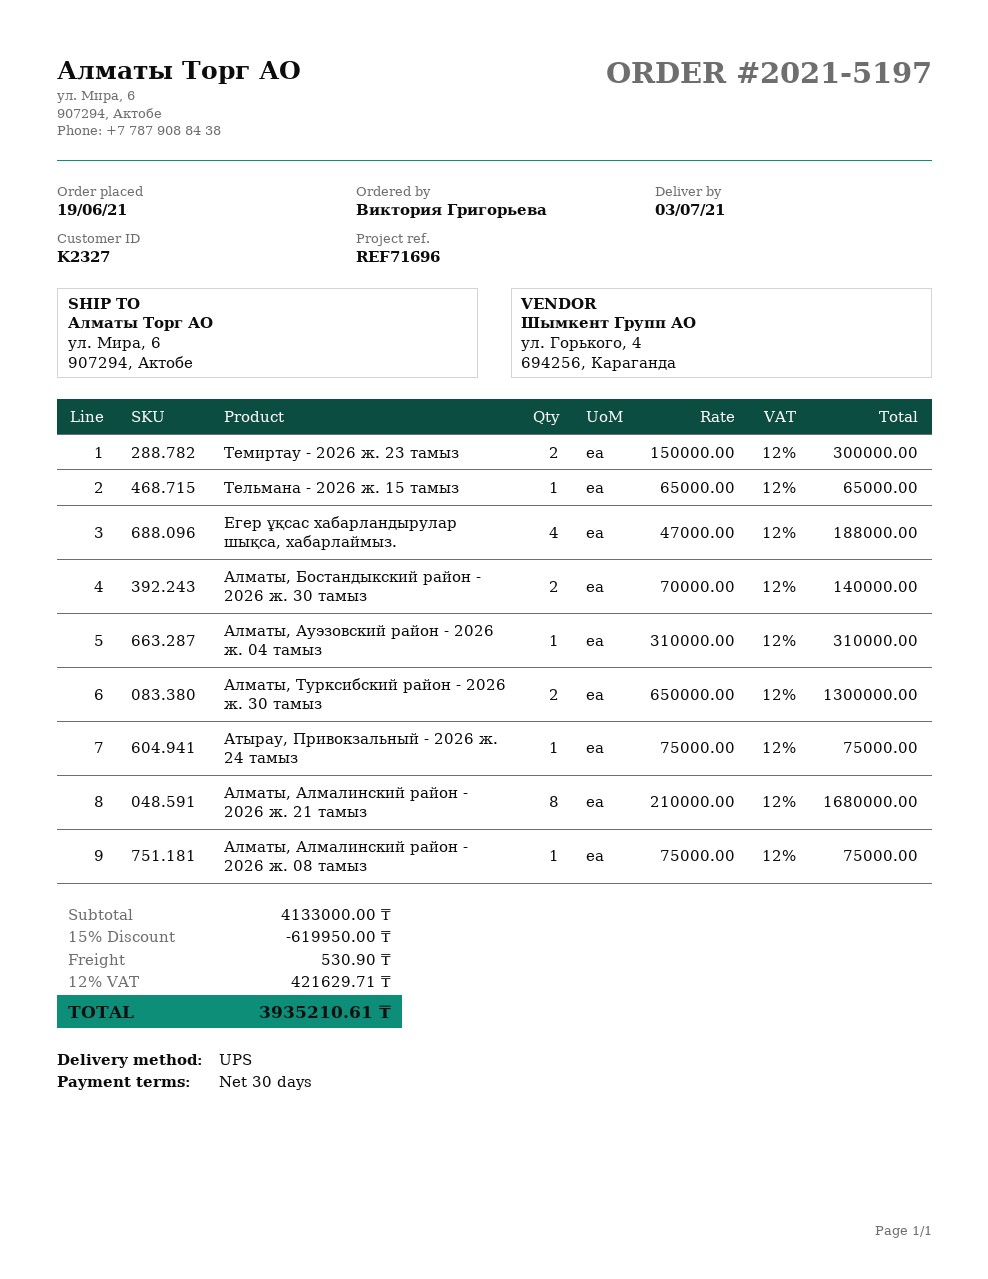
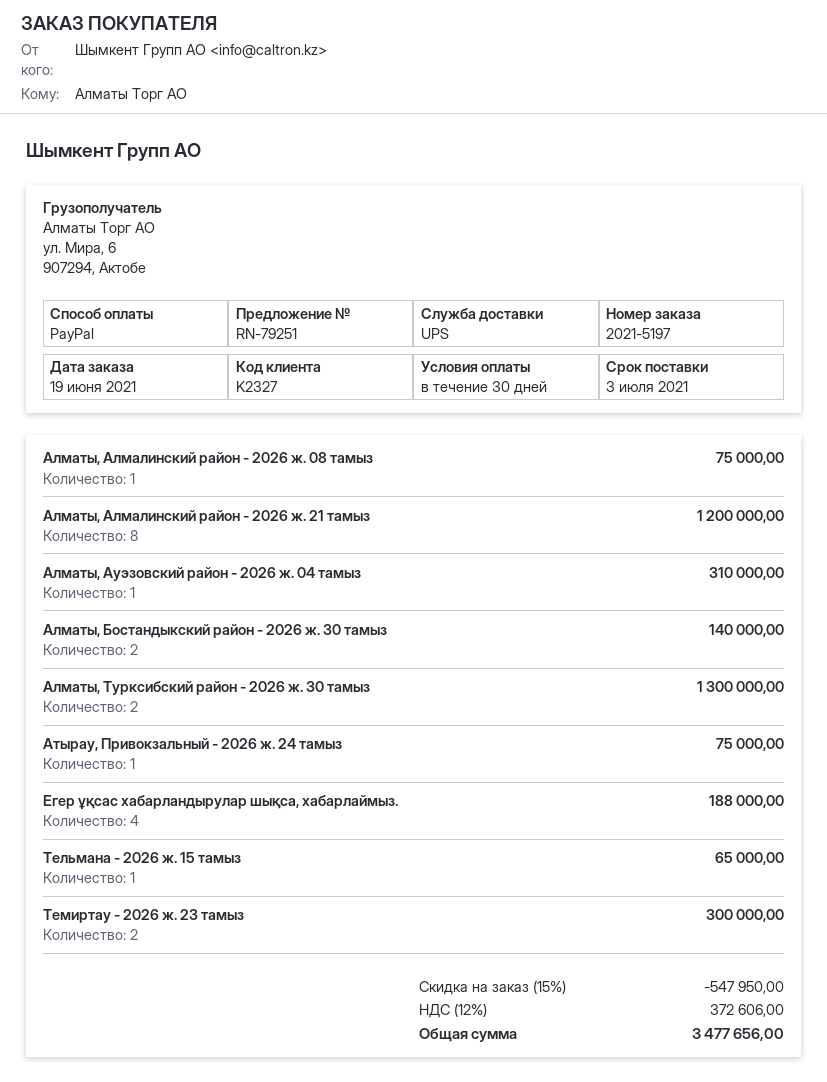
Алматы, Алмалинский район - 2026 ж. 21 тамыз: 8 for 1680000.00 -> 8 for 1200000.00
discount: 15% = 619950.00 -> 15% = 547950.00
shipping: 530.90 -> none
tax: 12% = 421629.71 -> 12% = 372606.00
total: 3935210.61 -> 3477656.00

